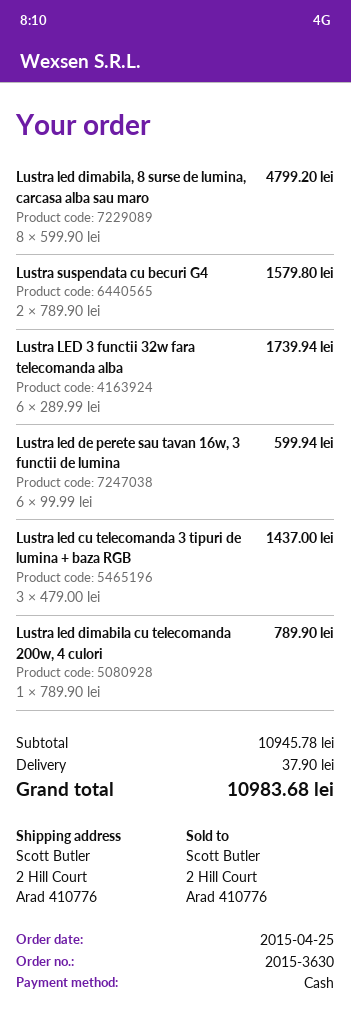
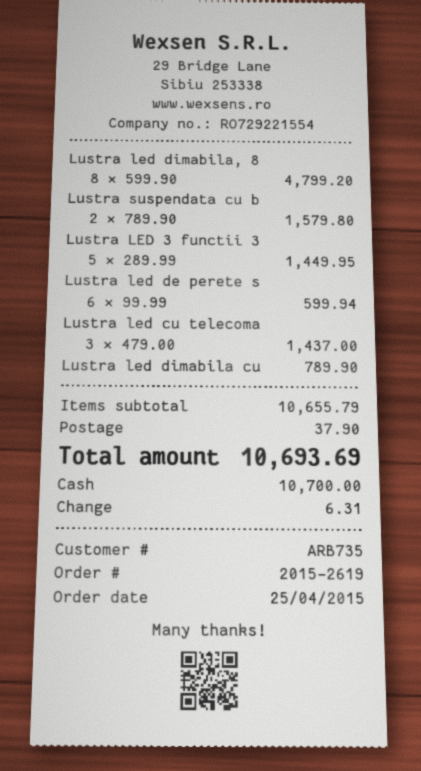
order number: 2015-3630 -> 2015-2619
Lustra LED 3 functii 32w fara telecomanda alba: 6 x 289.99 = 1739.94 -> 5 x 289.99 = 1449.95
subtotal: 10945.78 -> 10655.79
total: 10983.68 -> 10693.69

